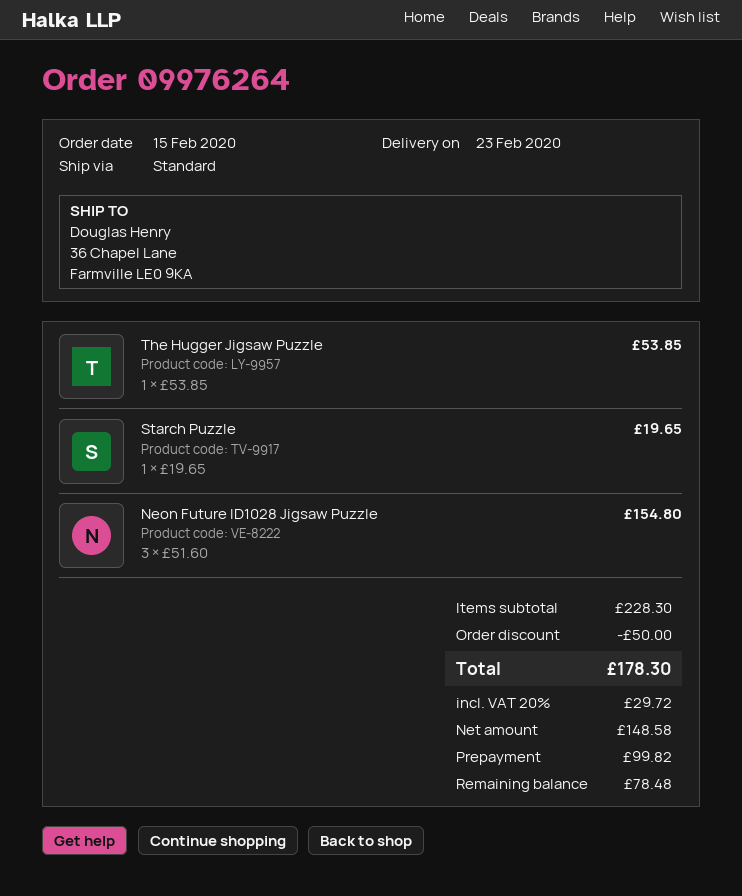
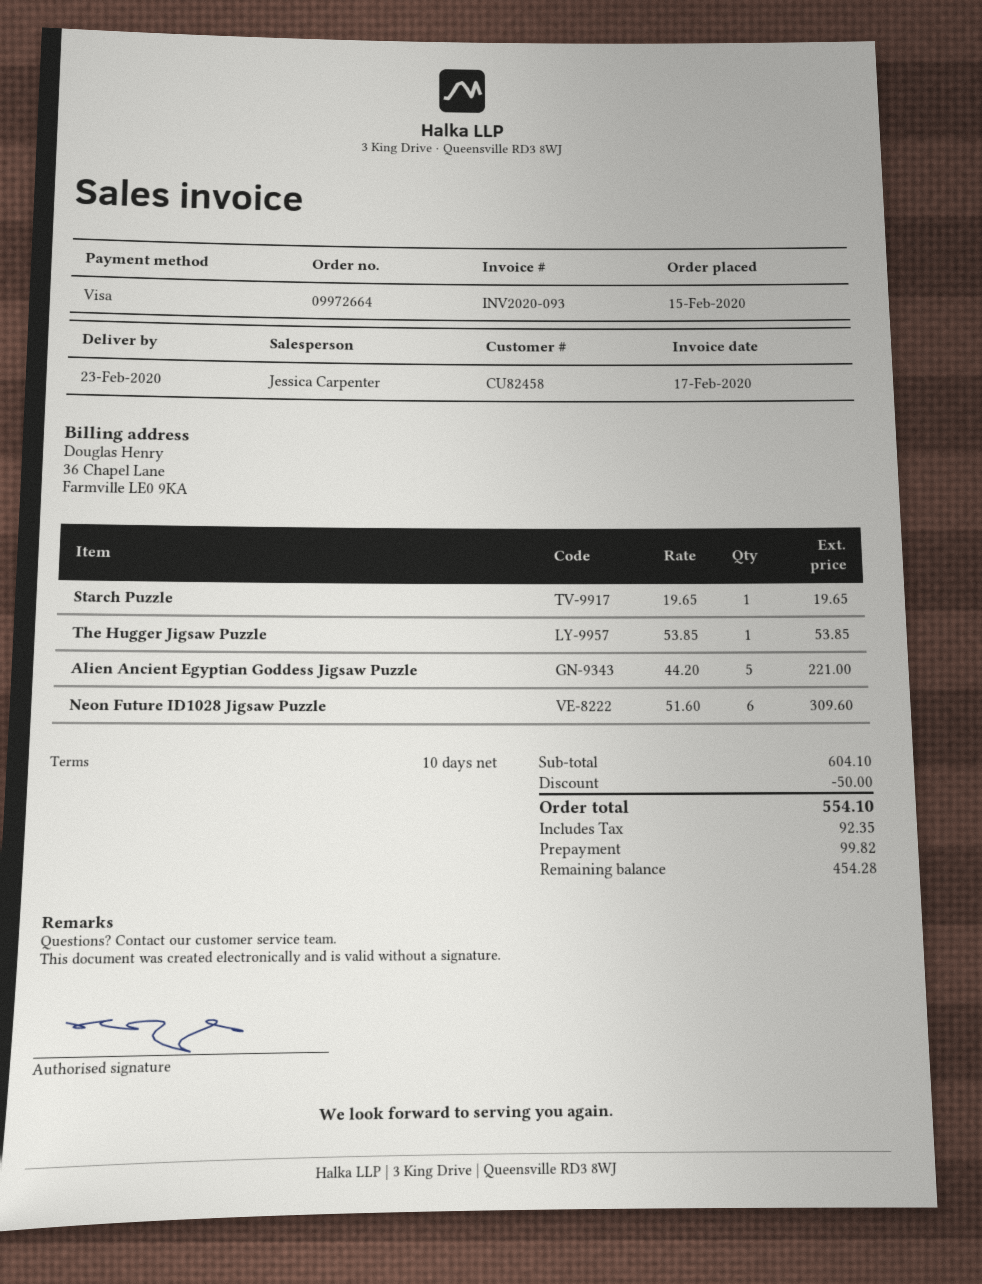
order number: 09976264 -> 09972664
Neon Future ID1028 Jigsaw Puzzle: 3 x 51.60 = 154.80 -> 6 x 51.60 = 309.60
Alien Ancient Egyptian Goddess Jigsaw Puzzle: none -> 5 x 44.20 = 221.00
subtotal: 228.30 -> 604.10
tax: 29.72 -> 92.35
total: 178.30 -> 554.10
balance: 78.48 -> 454.28

